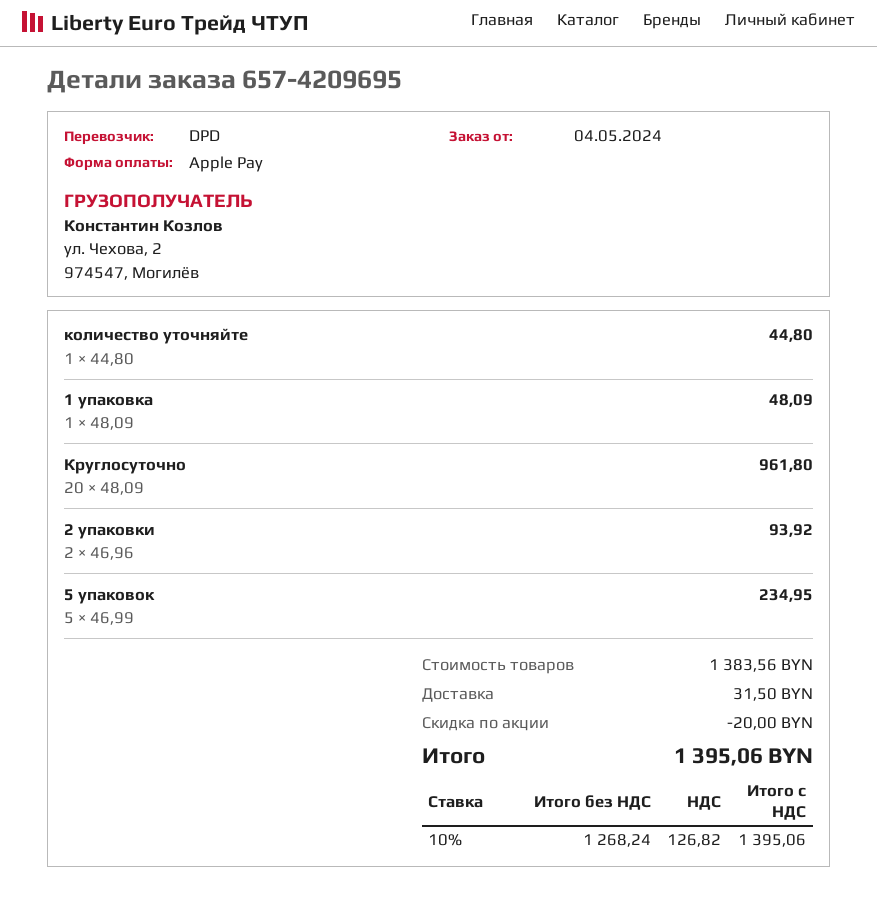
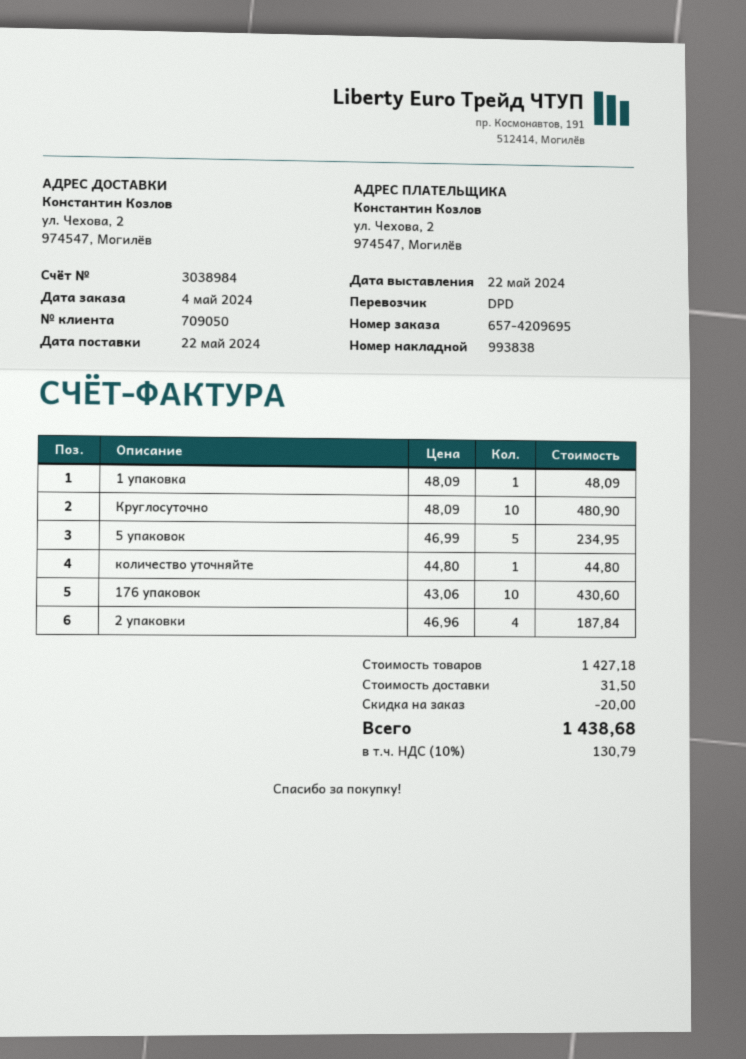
Круглосуточно: 20 x 48.09 = 961.80 -> 10 x 48.09 = 480.90
2 упаковки: 2 x 46.96 = 93.92 -> 4 x 46.96 = 187.84
176 упаковок: none -> 10 x 43.06 = 430.60
subtotal: 1383.56 -> 1427.18
tax: 10% = 126.82 -> 10% = 130.79
total: 1395.06 -> 1438.68

